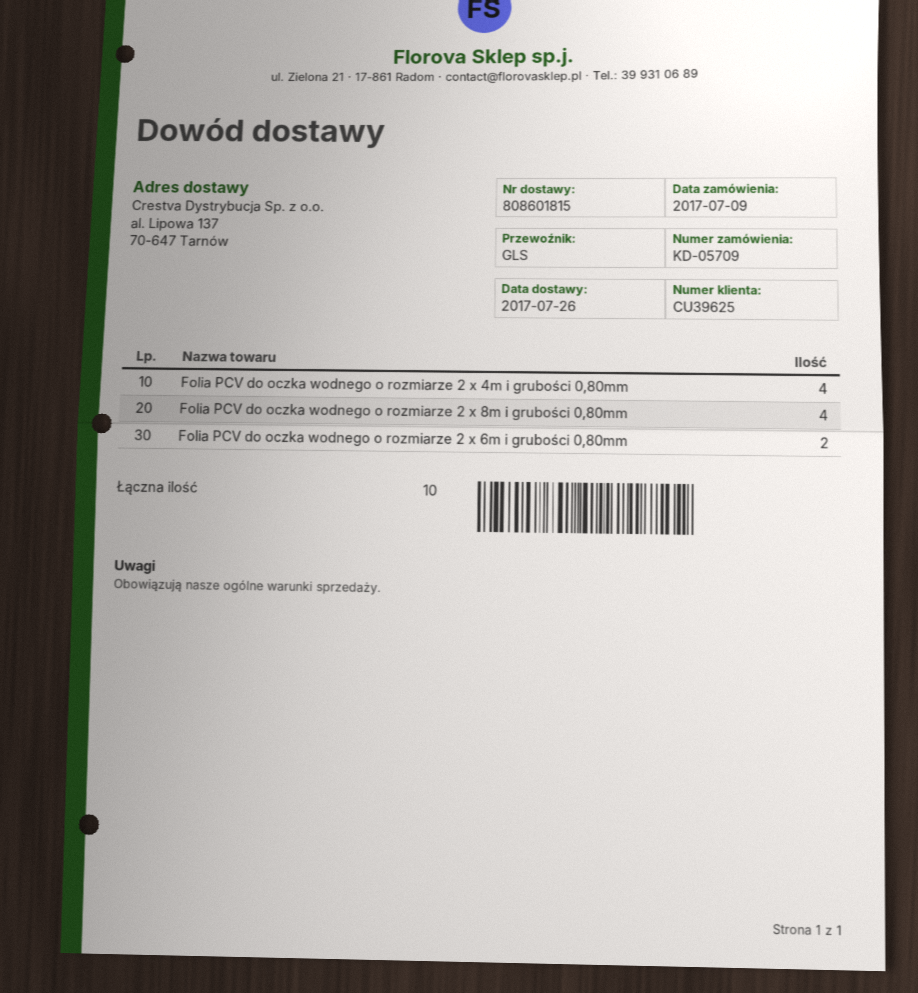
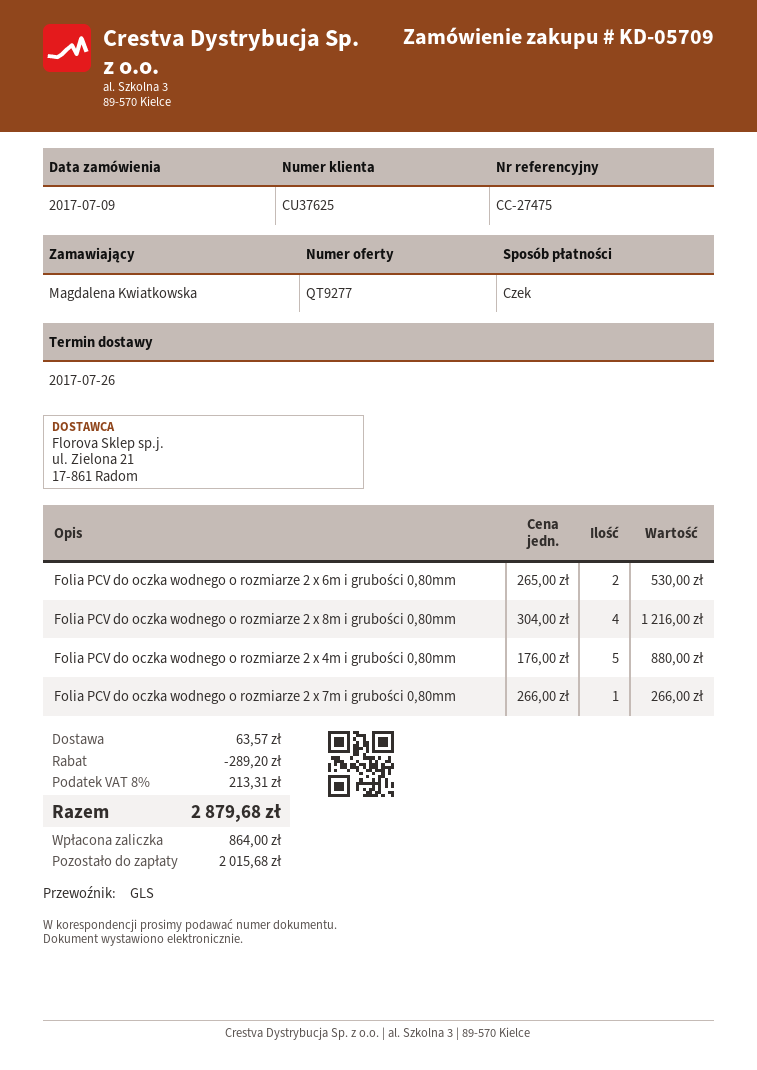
customer number: CU39625 -> CU37625
Folia PCV do oczka wodnego o rozmiarze 2 x 4m i grubości 0,80mm: 4 -> 5
Folia PCV do oczka wodnego o rozmiarze 2 x 7m i grubości 0,80mm: none -> 1

